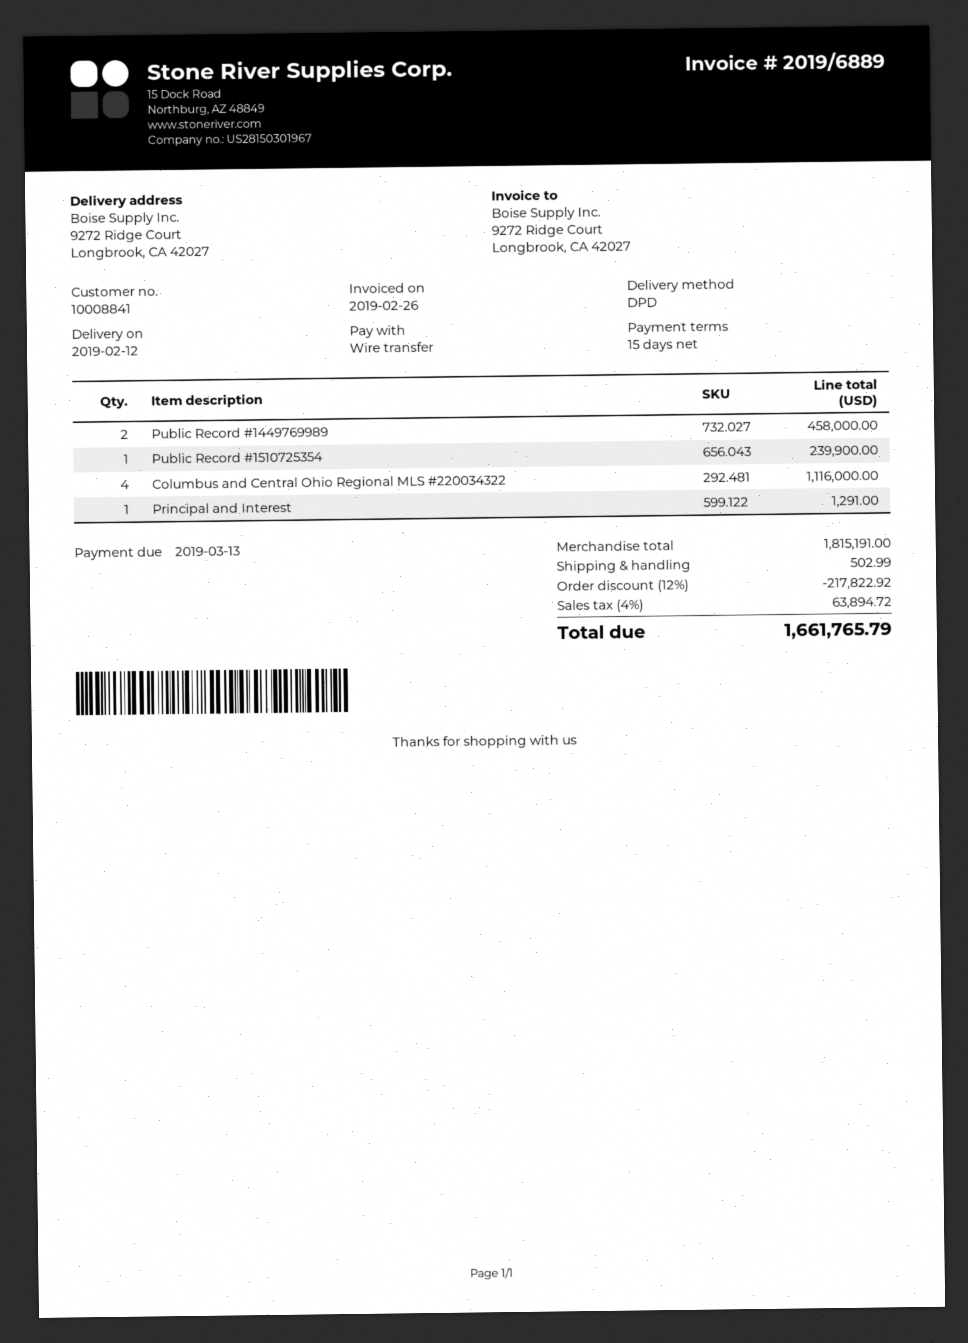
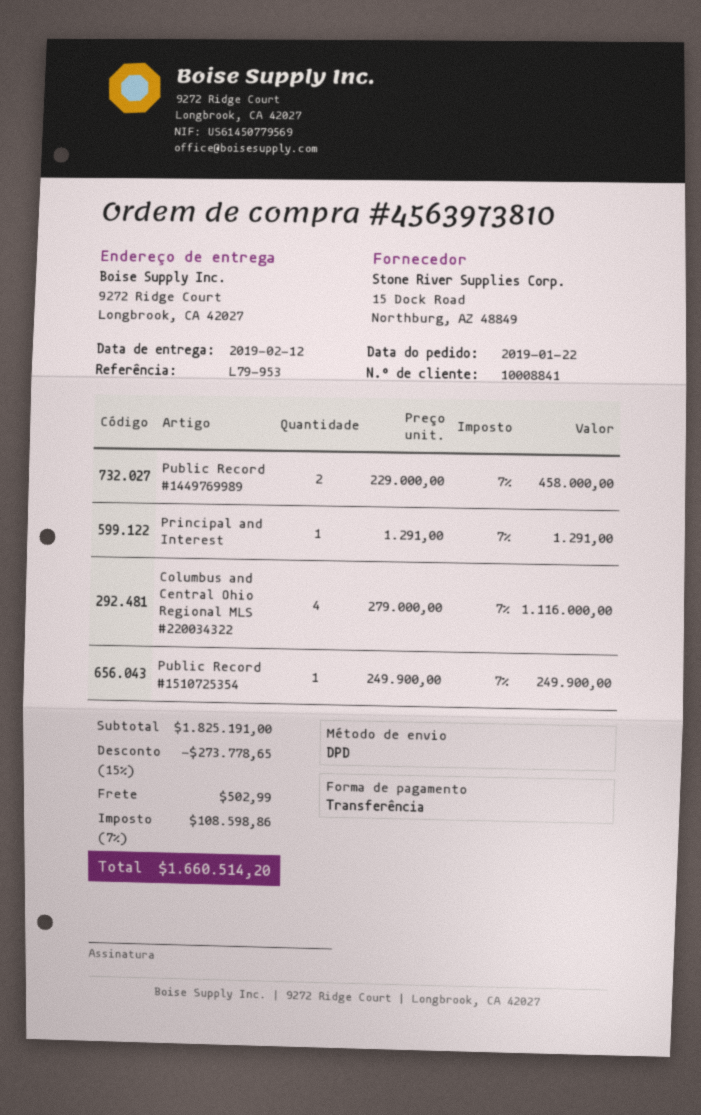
Public Record #1510725354: 1 for 239900.00 -> 1 for 249900.00
subtotal: 1815191.00 -> 1825191.00
discount: 12% = 217822.92 -> 15% = 273778.65
tax: 4% = 63894.72 -> 7% = 108598.86
total: 1661765.79 -> 1660514.20

